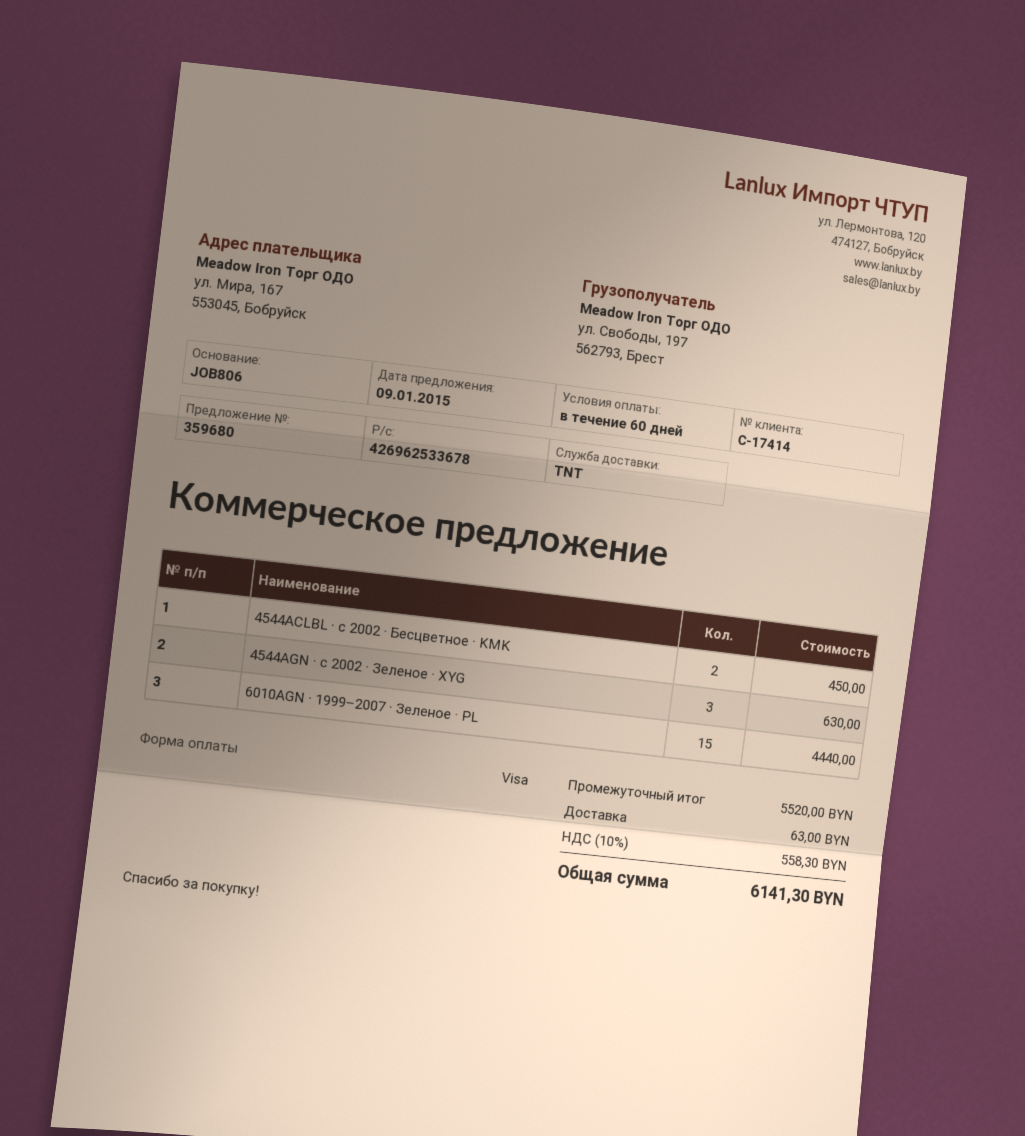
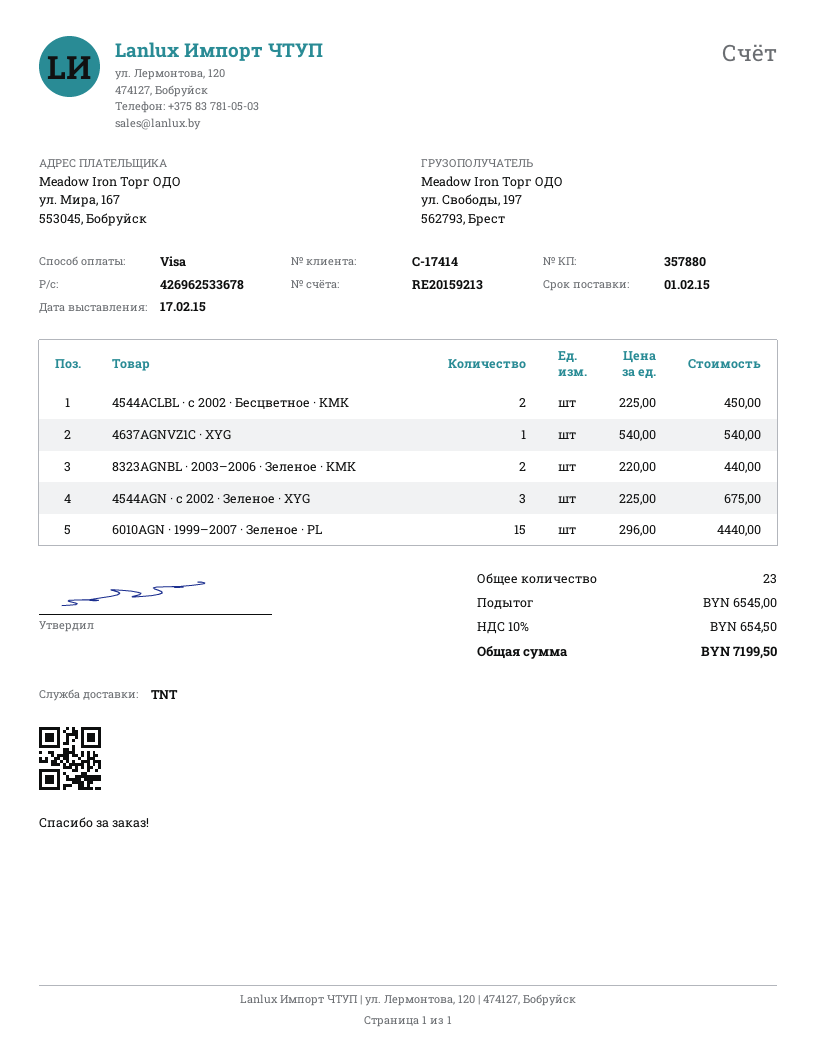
quote number: 359680 -> 357880
4544AGN · с 2002 · Зеленое · XYG: 3 for 630.00 -> 3 for 675.00
4637AGNVZ1C · XYG: none -> 1 for 540.00
8323AGNBL · 2003–2006 · Зеленое · KMK: none -> 2 for 440.00
subtotal: 5520.00 -> 6545.00
shipping: 63.00 -> none
tax: 10% = 558.30 -> 10% = 654.50
total: 6141.30 -> 7199.50

